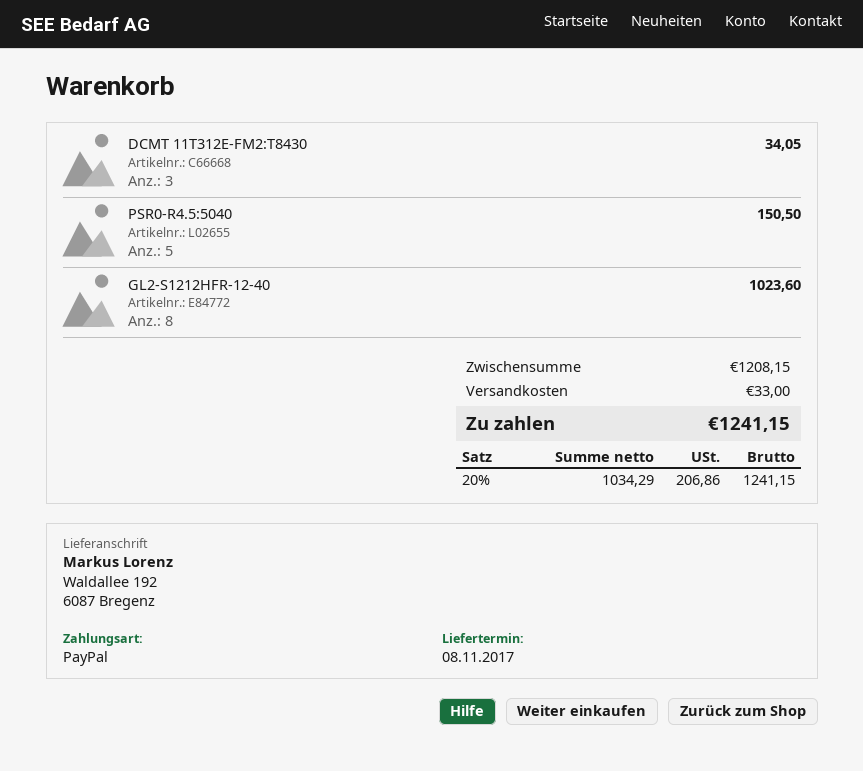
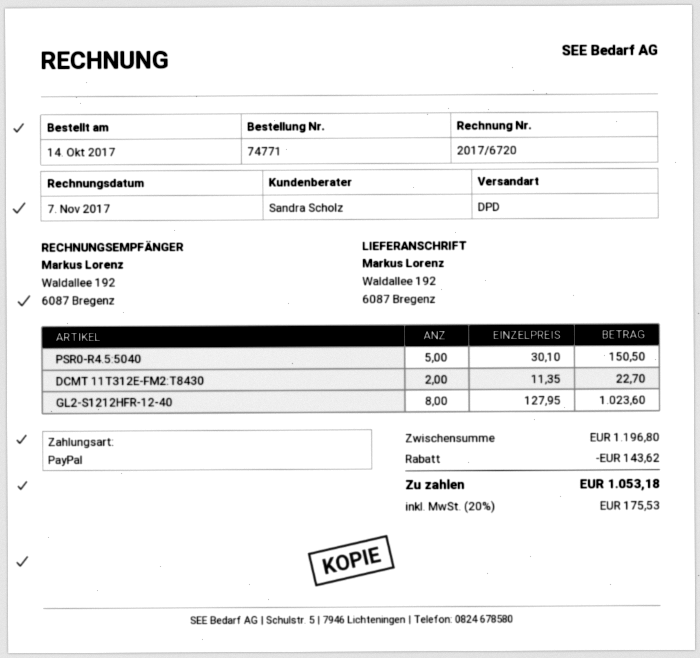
DCMT 11T312E-FM2:T8430: 3 for 34.05 -> 2 for 22.70
subtotal: 1208.15 -> 1196.80
discount: none -> 143.62
shipping: 33.00 -> none
tax: 20% = 206.86 -> 20% = 175.53
total: 1241.15 -> 1053.18

